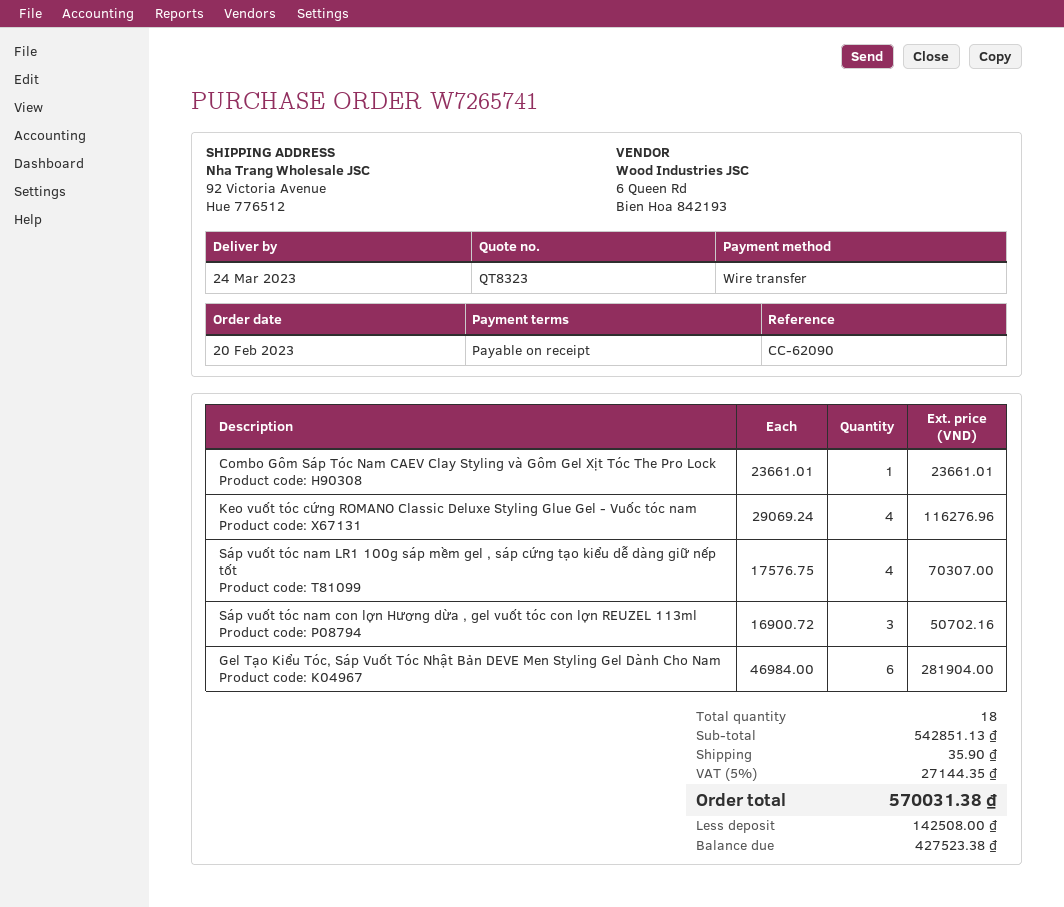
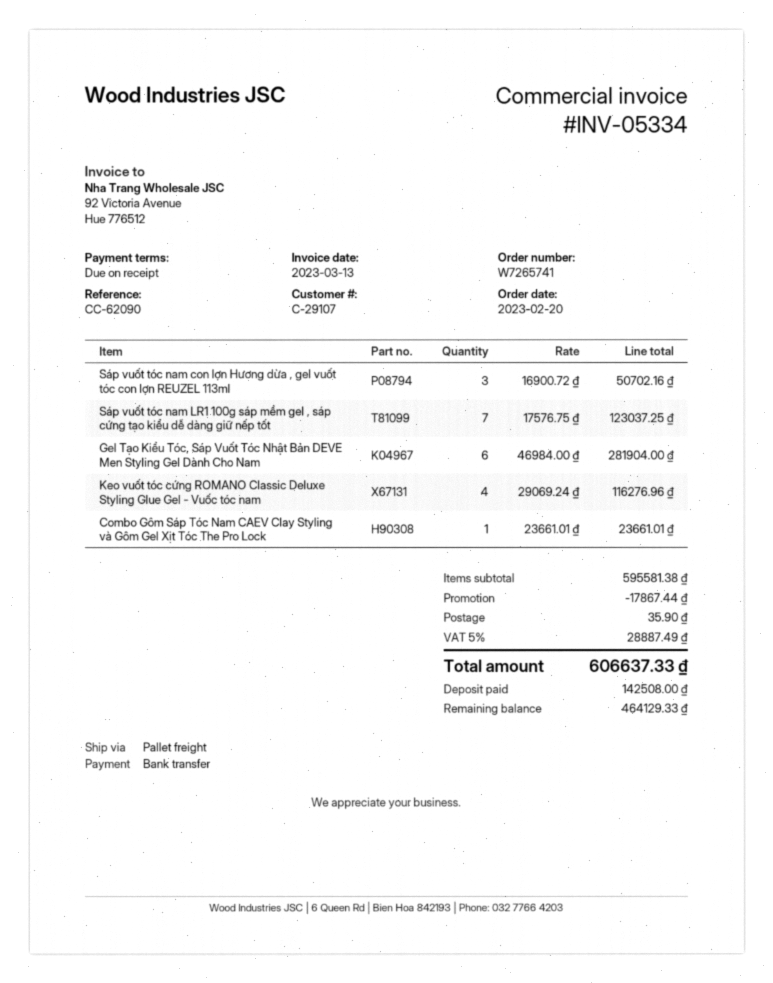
Sáp vuốt tóc nam LR1 100g sáp mềm gel , sáp cứng tạo kiểu dễ dàng giữ nếp tốt: 4 x 17576.75 = 70307.00 -> 7 x 17576.75 = 123037.25
subtotal: 542851.13 -> 595581.38
discount: none -> 17867.44
tax: 5% = 27144.35 -> 5% = 28887.49
total: 570031.38 -> 606637.33
balance: 427523.38 -> 464129.33

